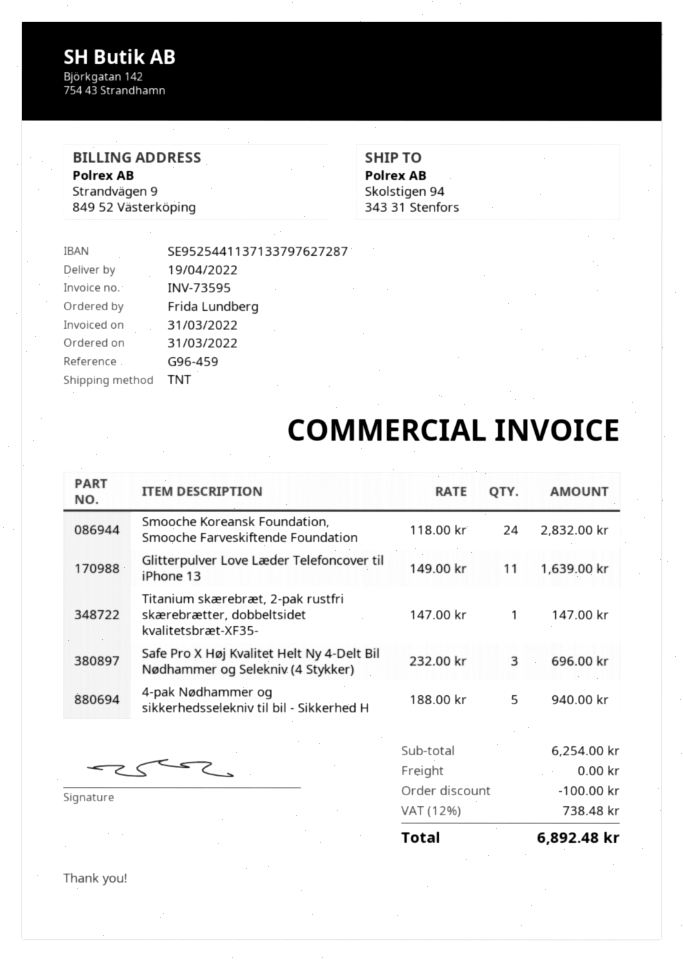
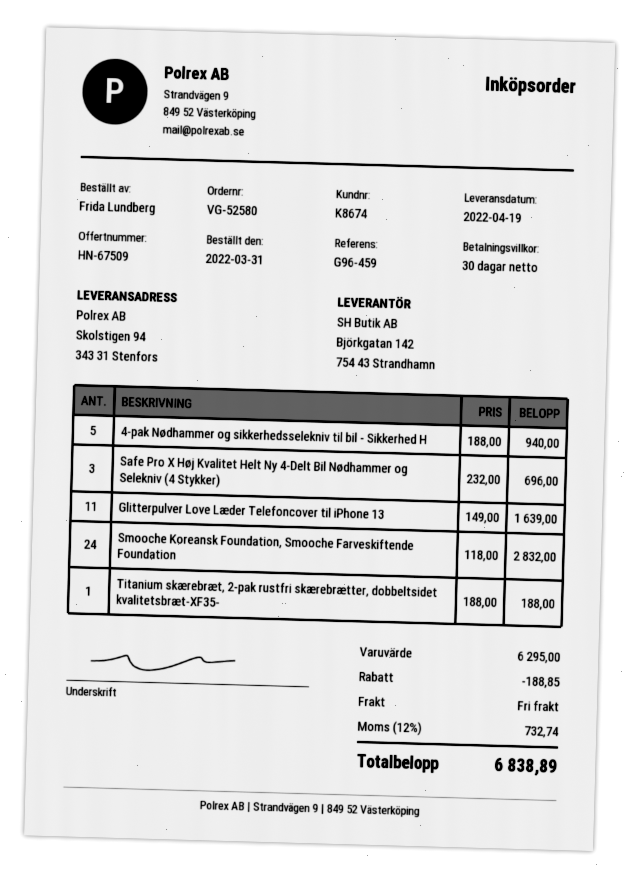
Titanium skærebræt, 2-pak rustfri skærebrætter, dobbeltsidet kvalitetsbræt-XF35-: 1 x 147.00 = 147.00 -> 1 x 188.00 = 188.00
subtotal: 6254.00 -> 6295.00
discount: 100.00 -> 188.85
tax: 12% = 738.48 -> 12% = 732.74
total: 6892.48 -> 6838.89

